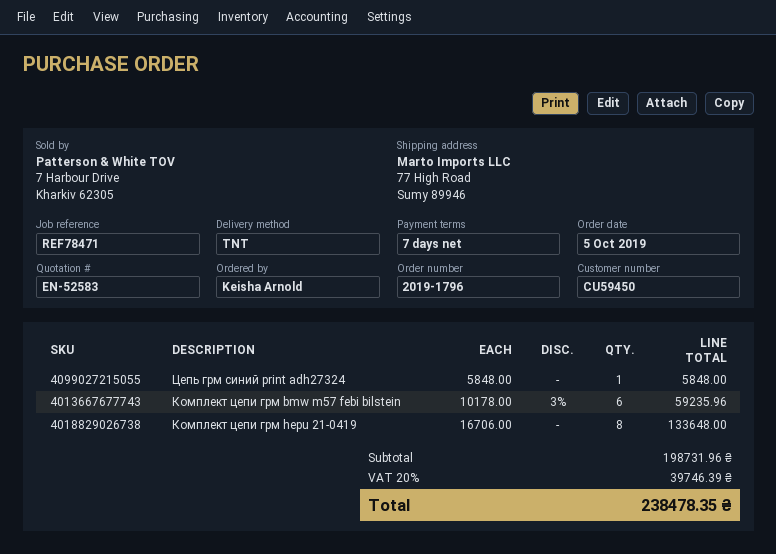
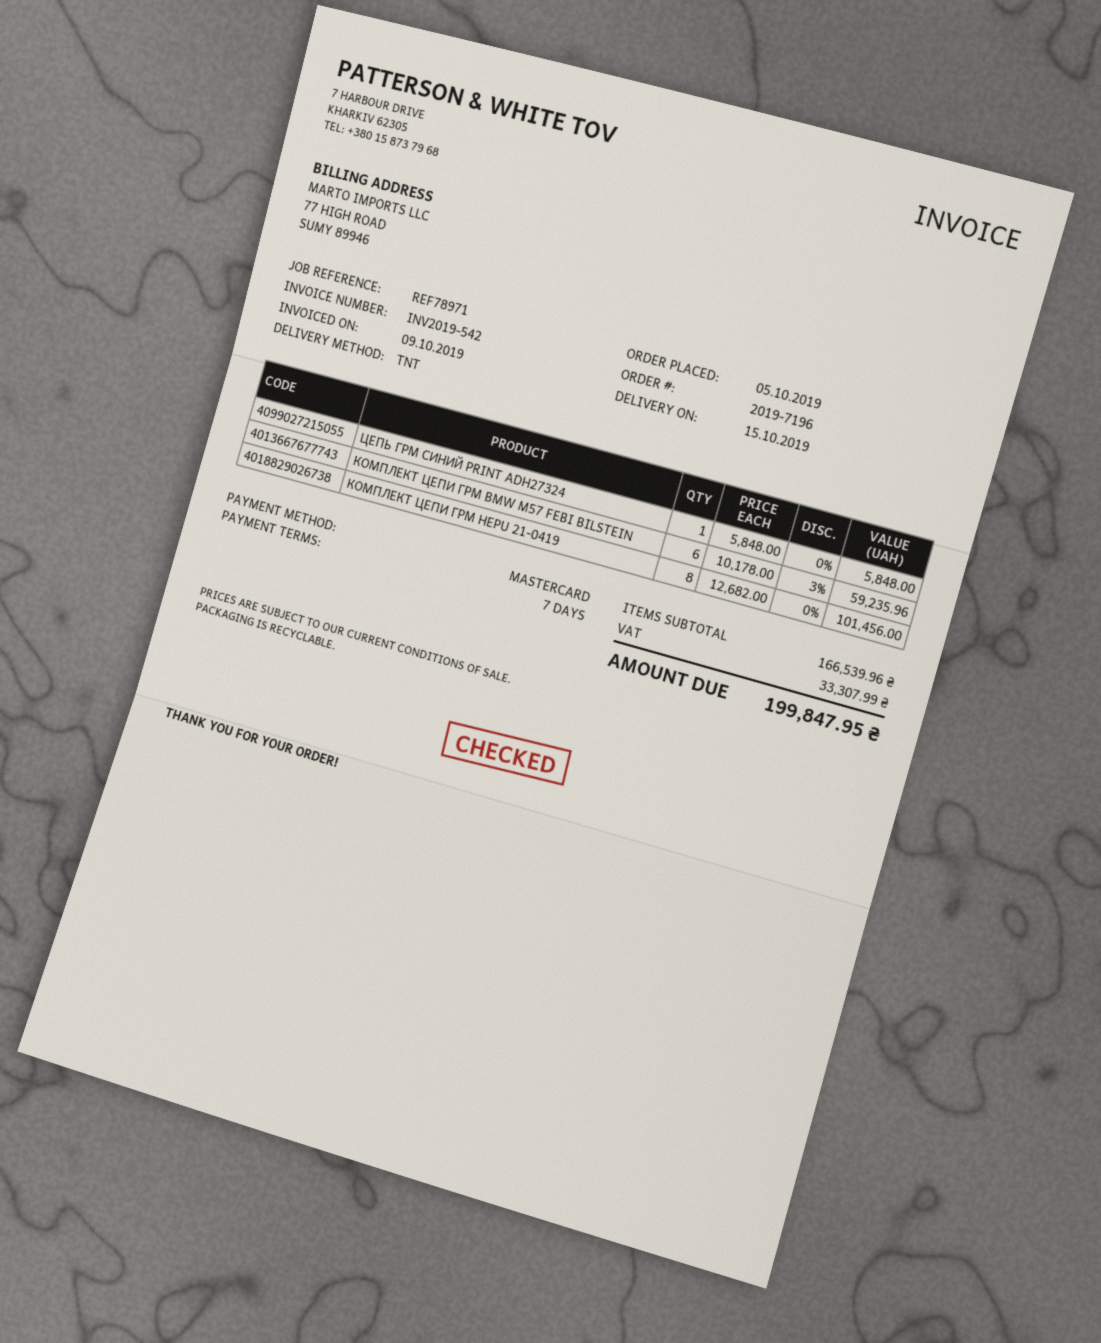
order number: 2019-1796 -> 2019-7196
reference: REF78471 -> REF78971
Комплект цепи грм hepu 21-0419: 8 x 16706.00 = 133648.00 -> 8 x 12682.00 = 101456.00
subtotal: 198731.96 -> 166539.96
tax: 39746.39 -> 33307.99
total: 238478.35 -> 199847.95

